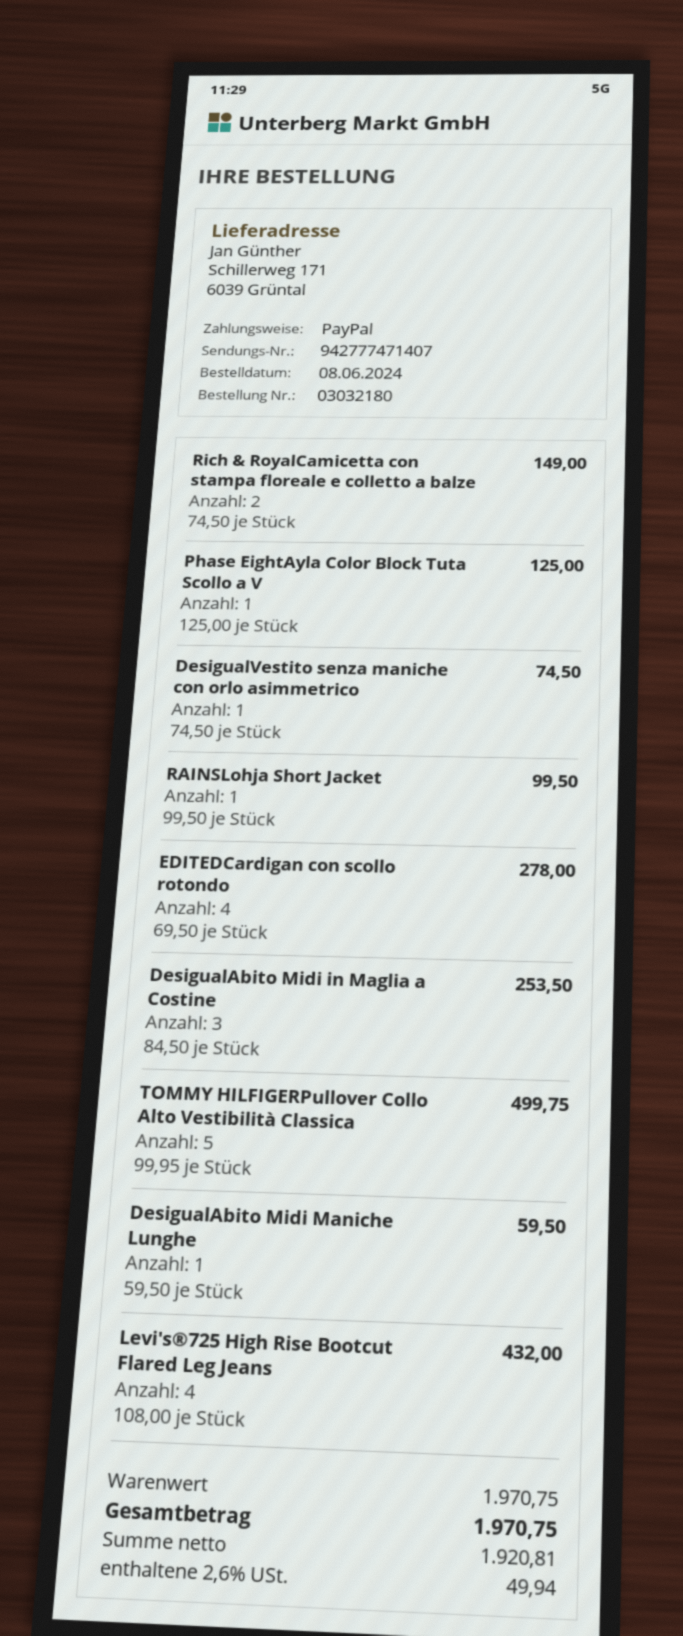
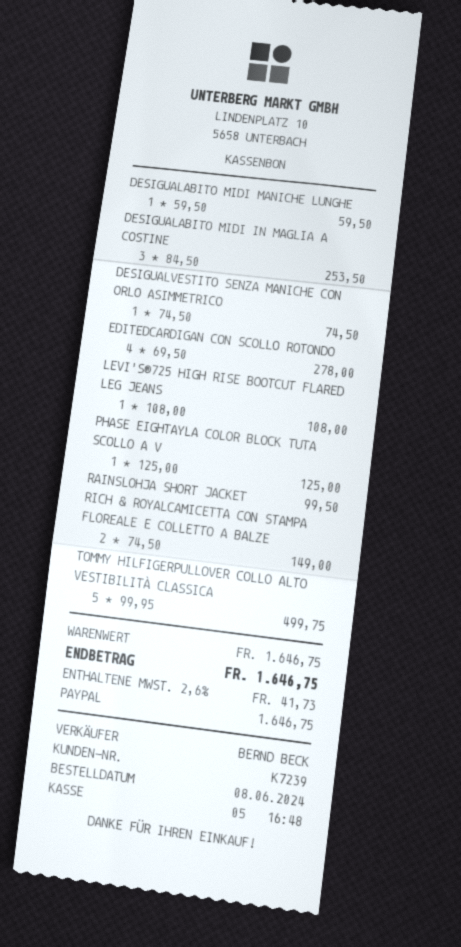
Levi's®725 High Rise Bootcut Flared Leg Jeans: 4 x 108.00 = 432.00 -> 1 x 108.00 = 108.00
subtotal: 1970.75 -> 1646.75
tax: 2.6% = 49.94 -> 2.6% = 41.73
total: 1970.75 -> 1646.75

